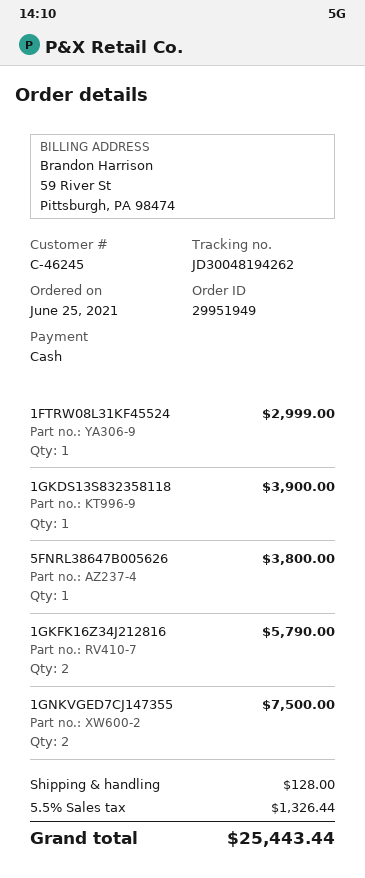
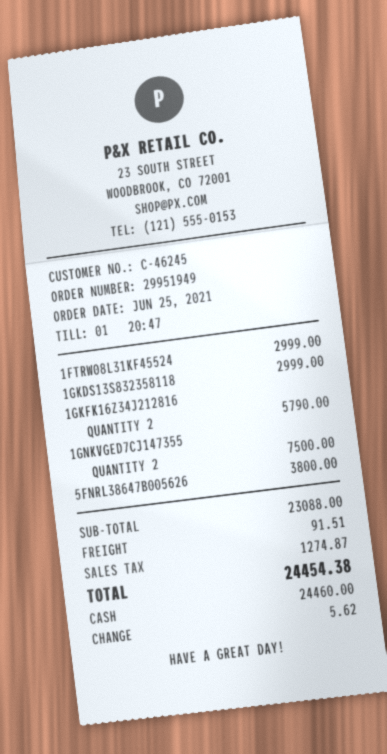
1GKDS13S832358118: 1 for 3900.00 -> 1 for 2999.00
shipping: 128.00 -> 91.51
tax: 1326.44 -> 1274.87
total: 25443.44 -> 24454.38

